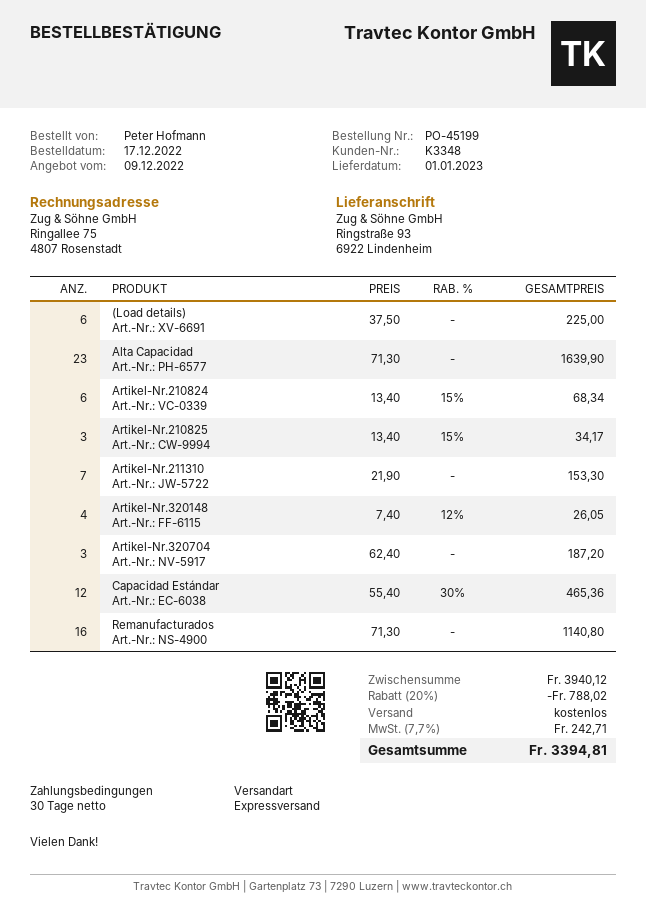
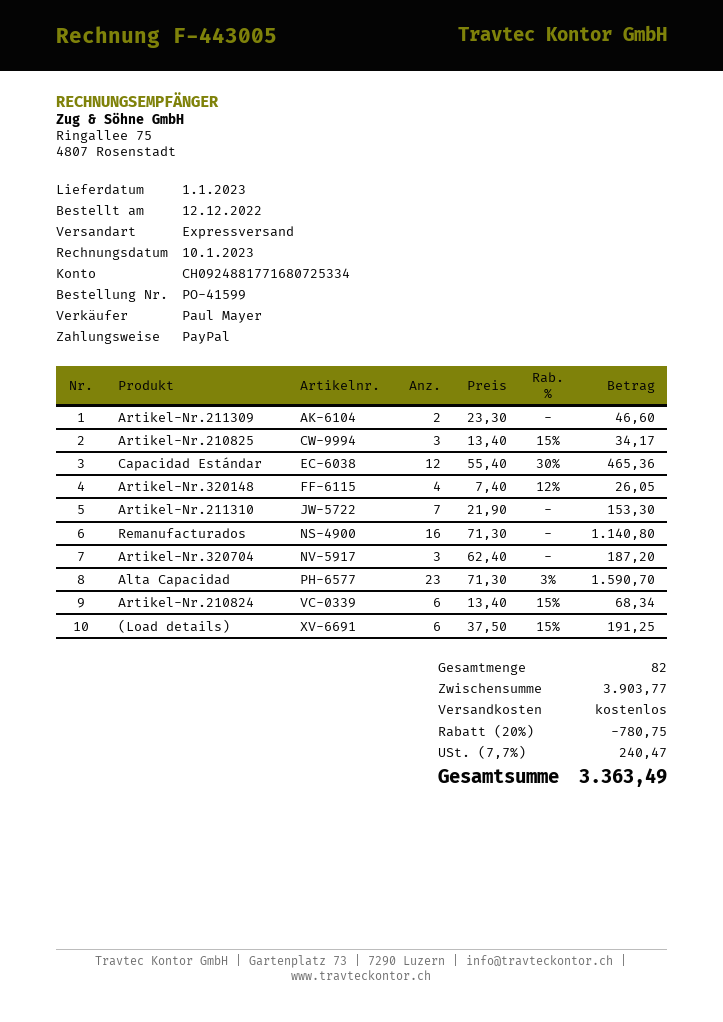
order number: PO-45199 -> PO-41599
order date: 2022-12-17 -> 2022-12-12
(Load details): 6 x 37.50 = 225.00 -> 6 x 37.50 - 15% = 191.25
Alta Capacidad: 23 x 71.30 = 1639.90 -> 23 x 71.30 - 3% = 1590.70
Artikel-Nr.211309: none -> 2 x 23.30 = 46.60
subtotal: 3940.12 -> 3903.77
discount: 20% = 788.02 -> 20% = 780.75
tax: 7.7% = 242.71 -> 7.7% = 240.47
total: 3394.81 -> 3363.49

